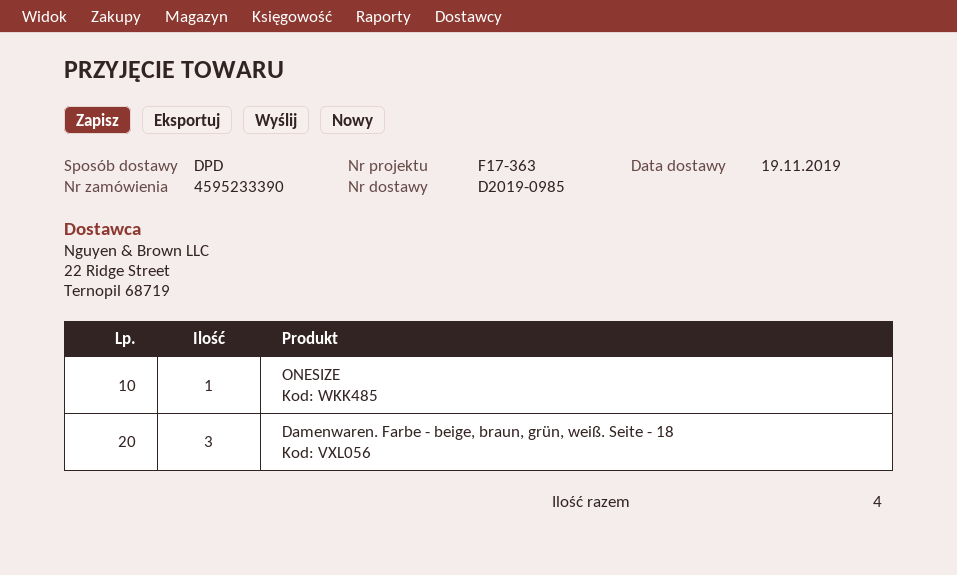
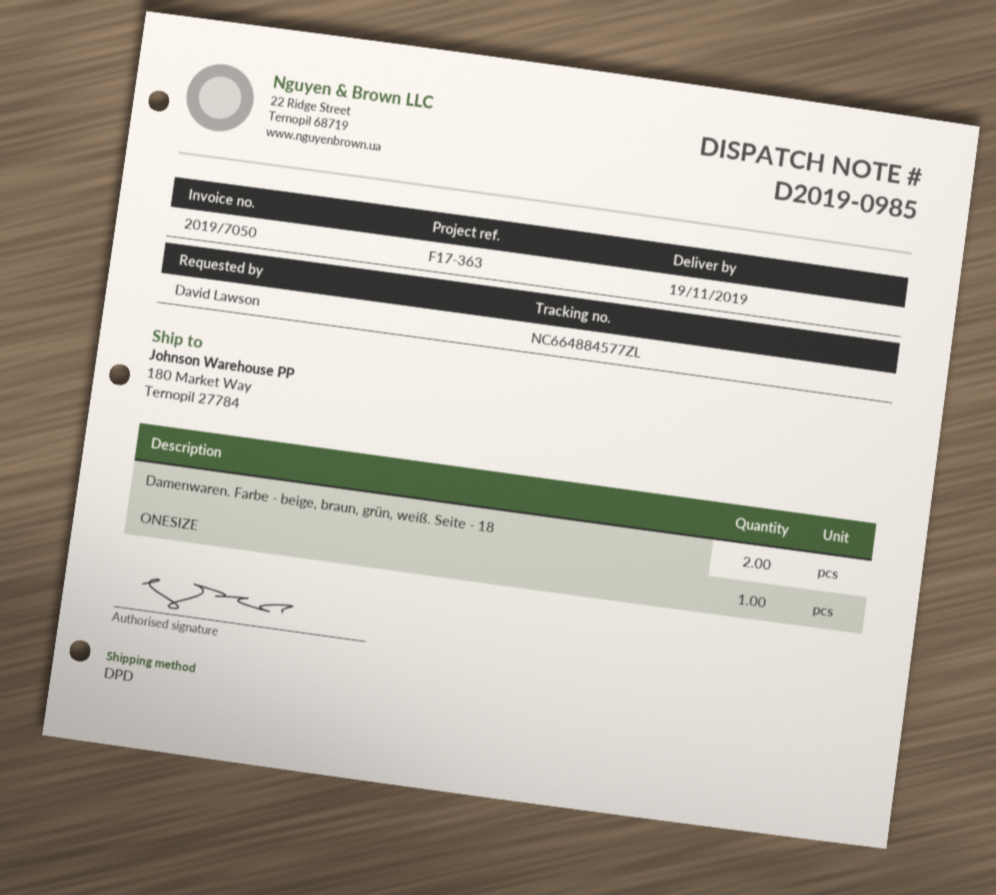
Damenwaren. Farbe - beige, braun, grün, weiß. Seite - 18: 3 -> 2

